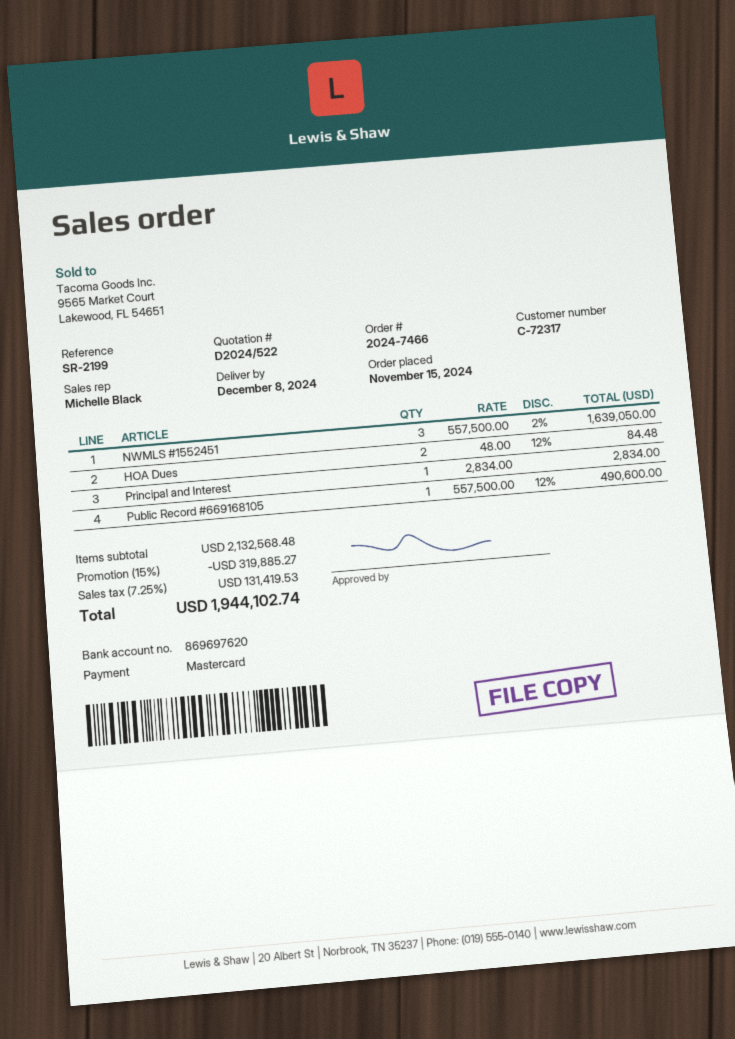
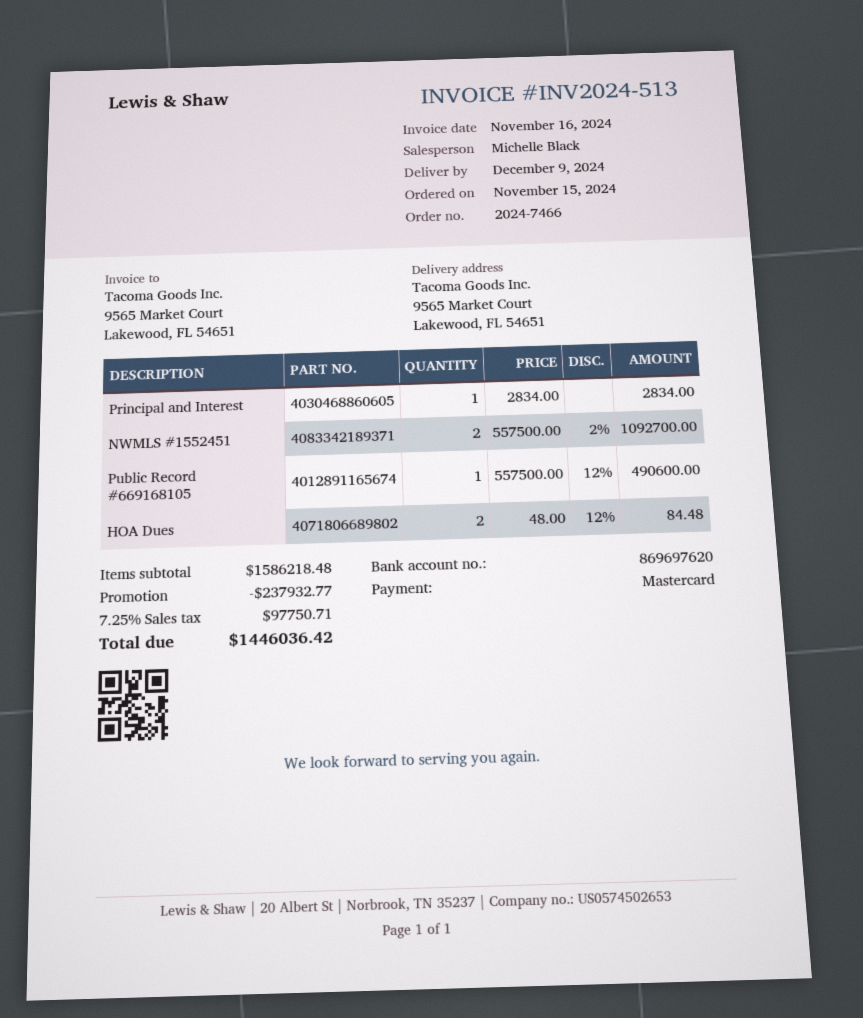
delivery date: 2024-12-08 -> 2024-12-09
NWMLS #1552451: 3 x 557500.00 - 2% = 1639050.00 -> 2 x 557500.00 - 2% = 1092700.00
subtotal: 2132568.48 -> 1586218.48
discount: 319885.27 -> 237932.77
tax: 7.25% = 131419.53 -> 7.25% = 97750.71
total: 1944102.74 -> 1446036.42

